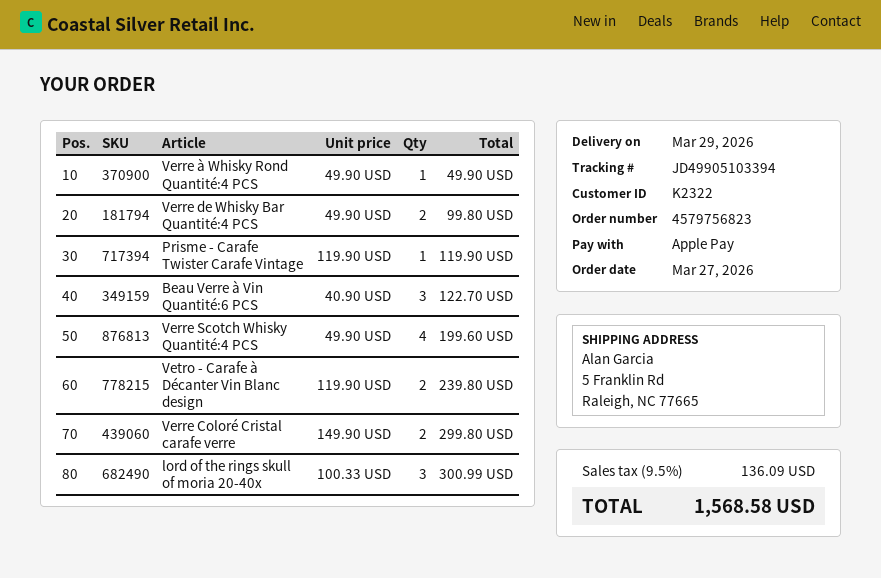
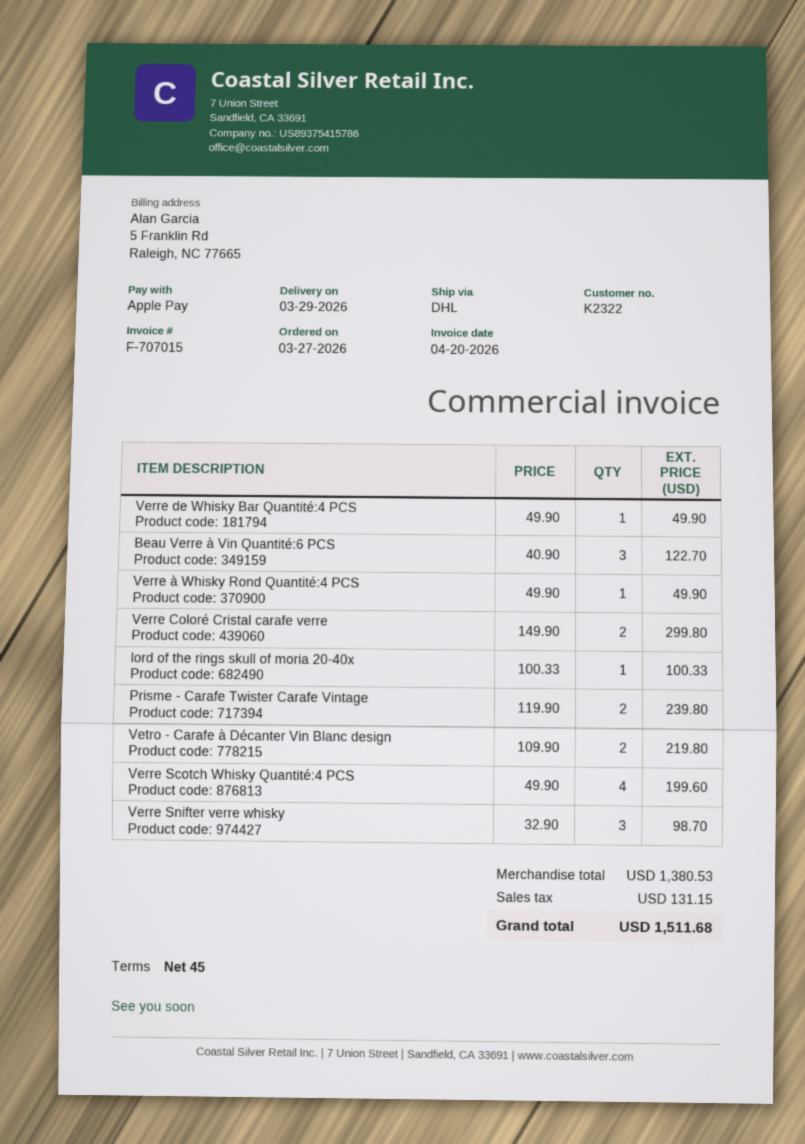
Verre de Whisky Bar Quantité:4 PCS: 2 x 49.90 = 99.80 -> 1 x 49.90 = 49.90
Prisme - Carafe Twister Carafe Vintage: 1 x 119.90 = 119.90 -> 2 x 119.90 = 239.80
Vetro - Carafe à Décanter Vin Blanc design: 2 x 119.90 = 239.80 -> 2 x 109.90 = 219.80
lord of the rings skull of moria 20-40x: 3 x 100.33 = 300.99 -> 1 x 100.33 = 100.33
Verre Snifter verre whisky: none -> 3 x 32.90 = 98.70
tax: 136.09 -> 131.15
total: 1568.58 -> 1511.68

